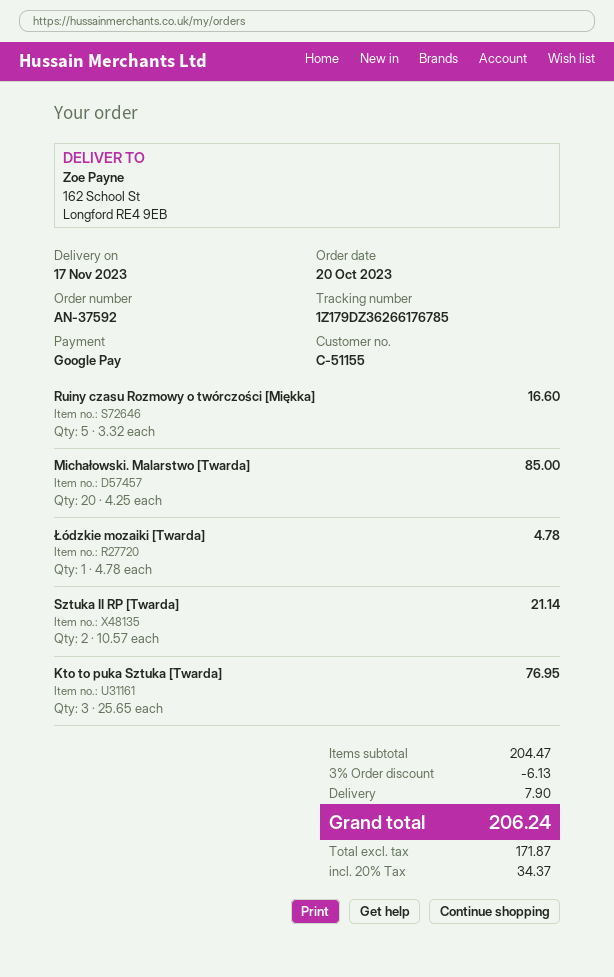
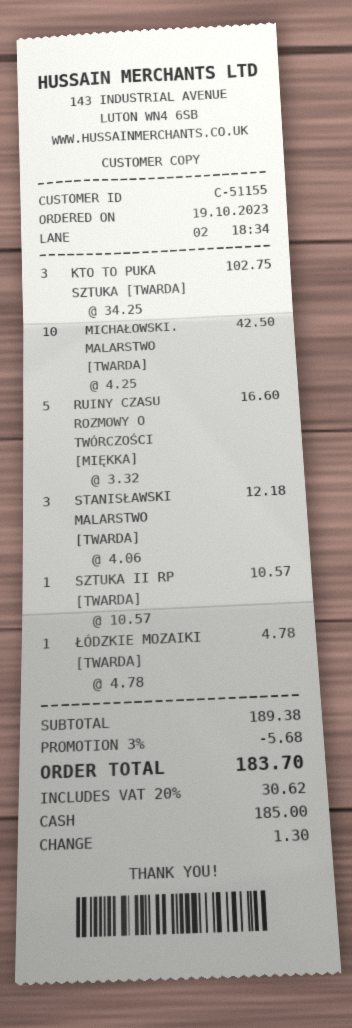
order date: 2023-10-20 -> 2023-10-19
payment method: Google Pay -> cash
Michałowski. Malarstwo [Twarda]: 20 x 4.25 = 85.00 -> 10 x 4.25 = 42.50
Sztuka II RP [Twarda]: 2 x 10.57 = 21.14 -> 1 x 10.57 = 10.57
Kto to puka Sztuka [Twarda]: 3 x 25.65 = 76.95 -> 3 x 34.25 = 102.75
STANISŁAWSKI MALARSTWO [TWARDA]: none -> 3 x 4.06 = 12.18
subtotal: 204.47 -> 189.38
discount: 3% = 6.13 -> 3% = 5.68
shipping: 7.90 -> none
tax: 20% = 34.37 -> 20% = 30.62
total: 206.24 -> 183.70

